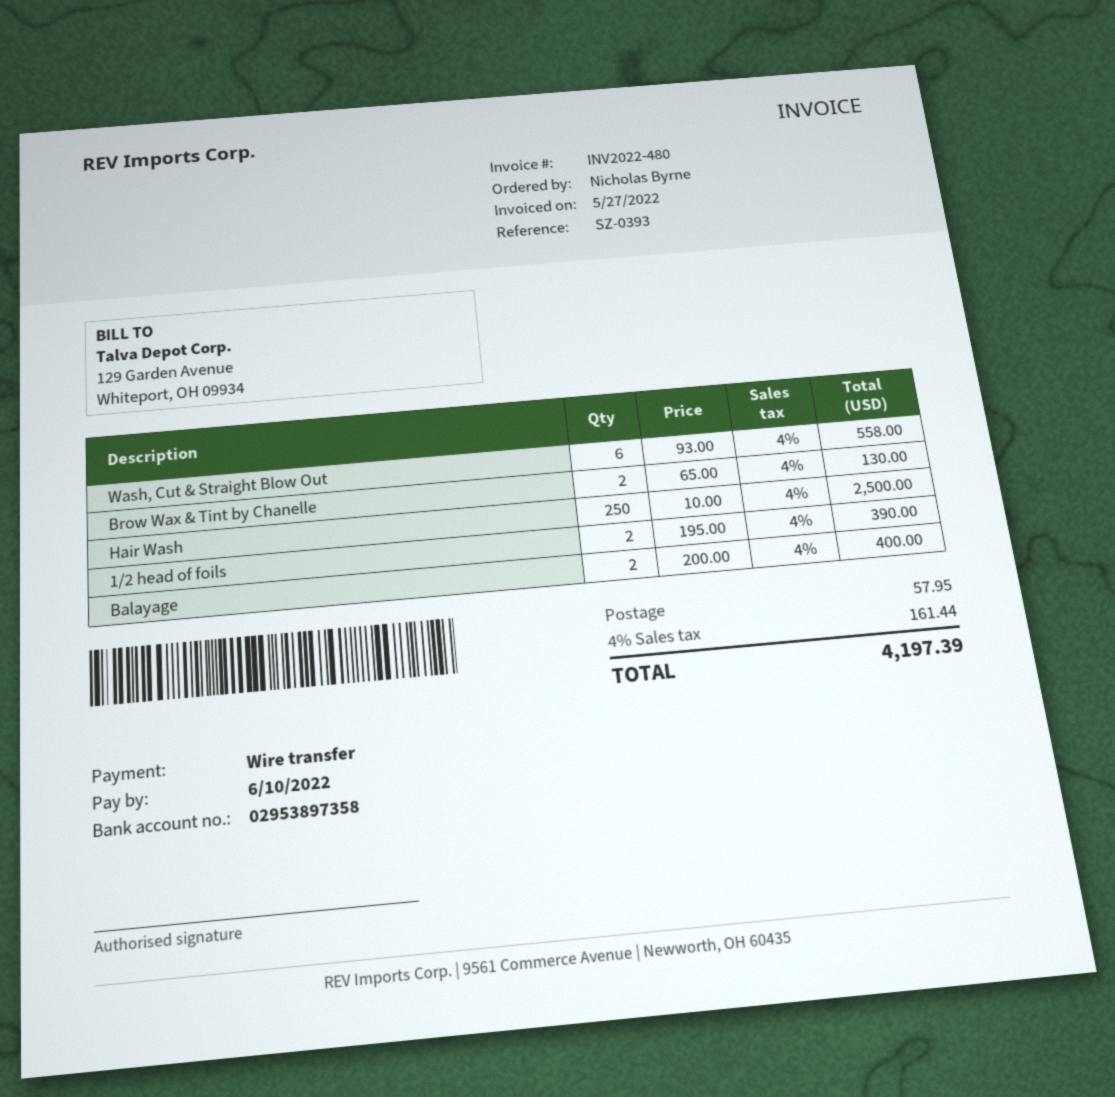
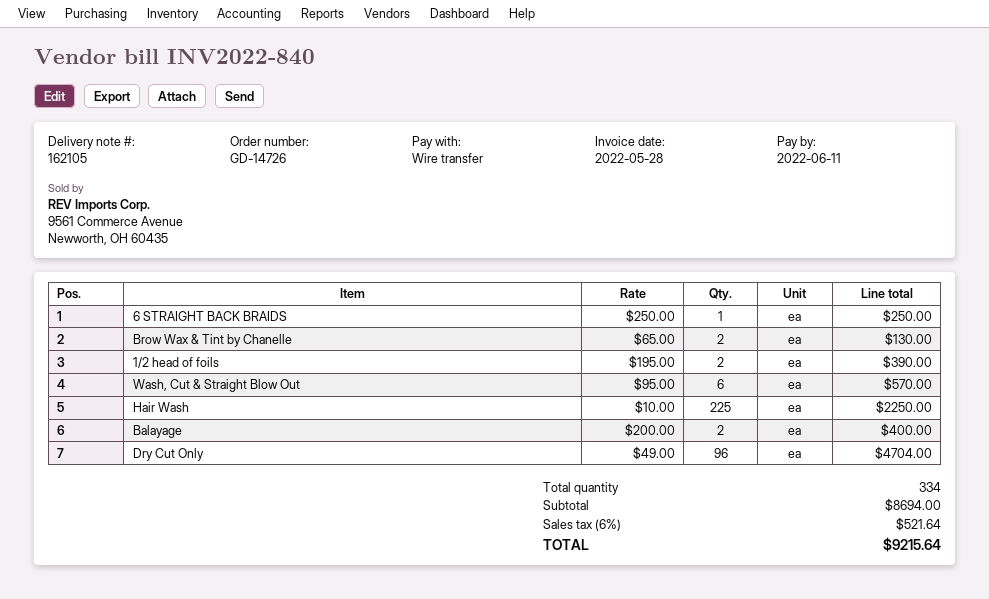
invoice number: INV2022-480 -> INV2022-840
invoice date: 2022-05-27 -> 2022-05-28
due date: 2022-06-10 -> 2022-06-11
Wash, Cut & Straight Blow Out: 6 x 93.00 = 558.00 -> 6 x 95.00 = 570.00
Hair Wash: 250 x 10.00 = 2500.00 -> 225 x 10.00 = 2250.00
6 STRAIGHT BACK BRAIDS: none -> 1 x 250.00 = 250.00
Dry Cut Only: none -> 96 x 49.00 = 4704.00
shipping: 57.95 -> none
tax: 4% = 161.44 -> 6% = 521.64
total: 4197.39 -> 9215.64

